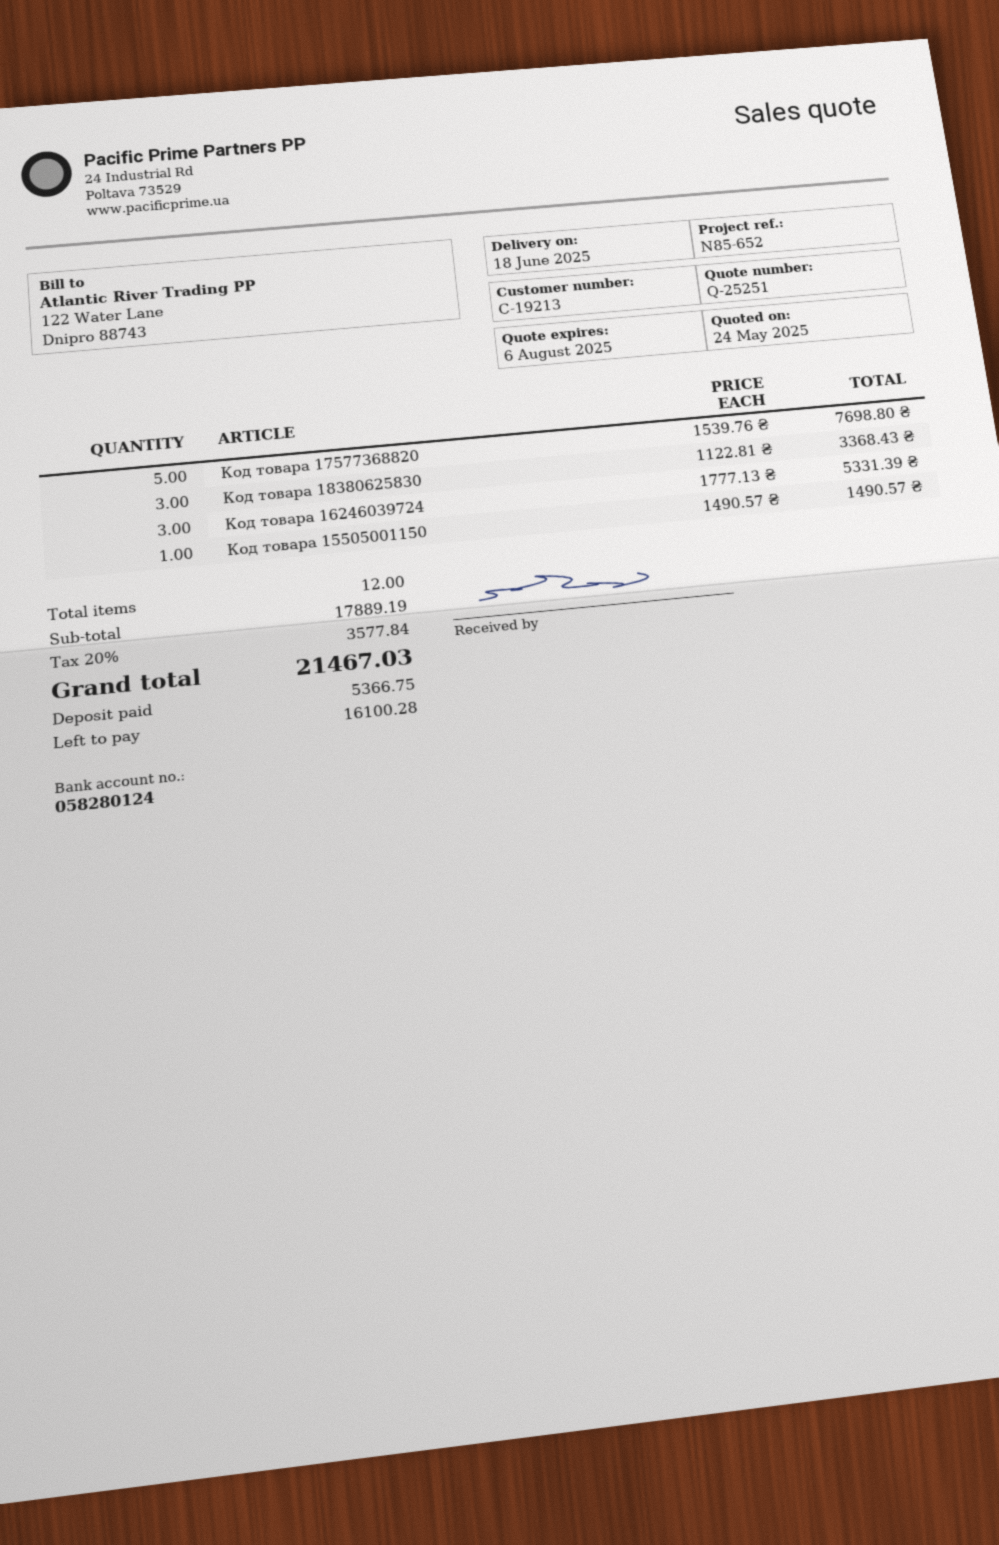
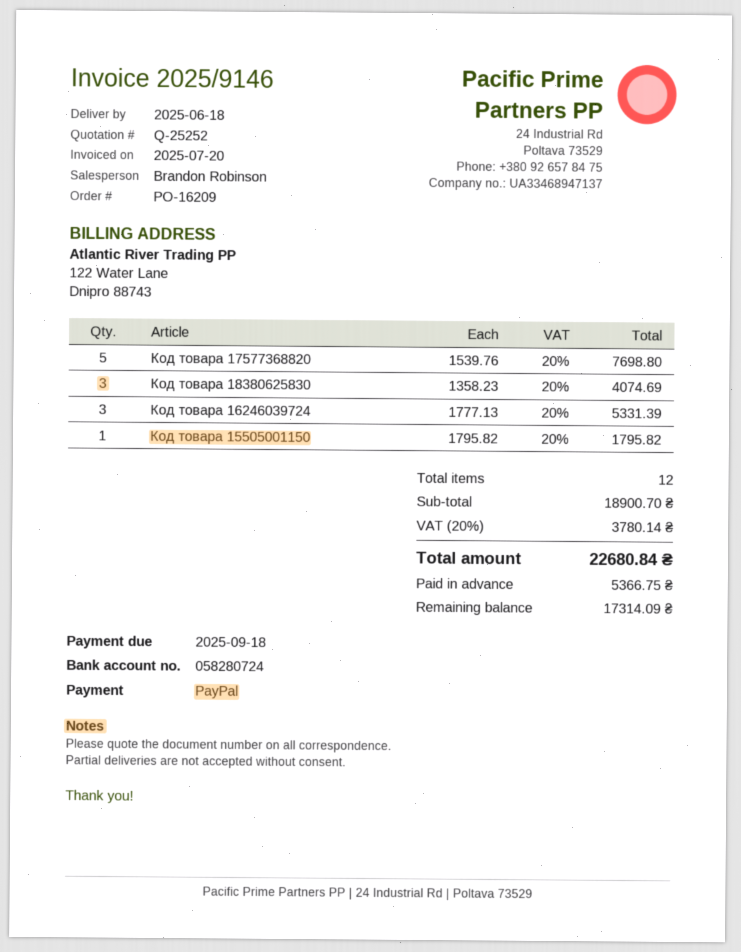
quote number: Q-25251 -> Q-25252
bank account: 058280124 -> 058280724
Код товара 18380625830: 3 x 1122.81 = 3368.43 -> 3 x 1358.23 = 4074.69
Код товара 15505001150: 1 x 1490.57 = 1490.57 -> 1 x 1795.82 = 1795.82
subtotal: 17889.19 -> 18900.70
tax: 20% = 3577.84 -> 20% = 3780.14
total: 21467.03 -> 22680.84
balance: 16100.28 -> 17314.09

